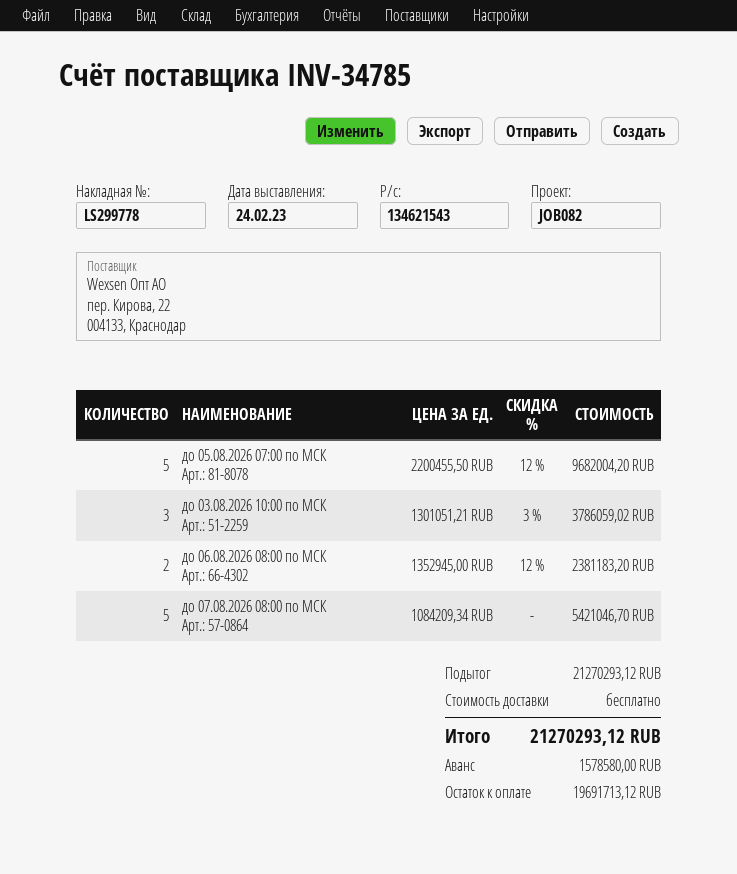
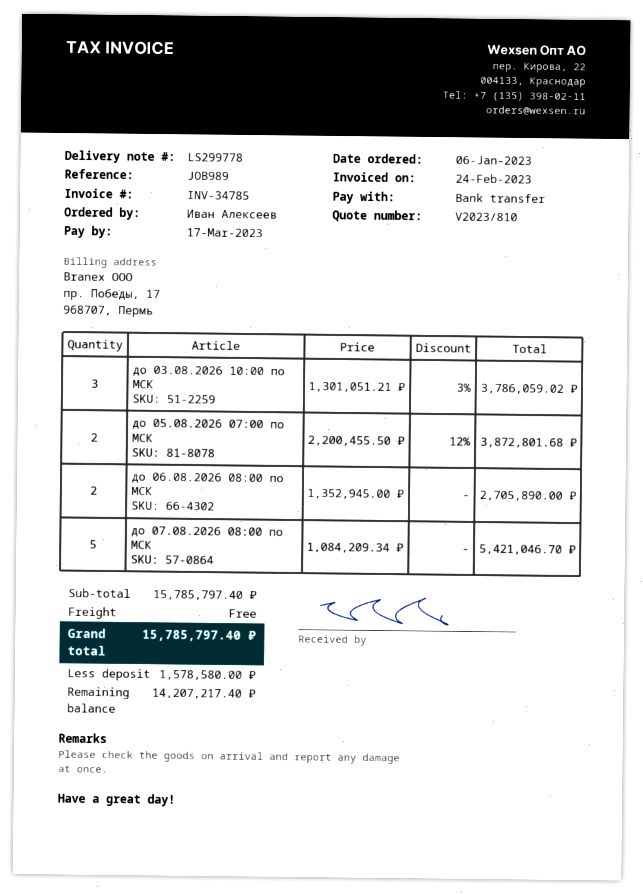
reference: JOB082 -> JOB989
до 05.08.2026 07:00 по МСК: 5 x 2200455.50 - 12% = 9682004.20 -> 2 x 2200455.50 - 12% = 3872801.68
до 06.08.2026 08:00 по МСК: 2 x 1352945.00 - 12% = 2381183.20 -> 2 x 1352945.00 = 2705890.00
subtotal: 21270293.12 -> 15785797.40
total: 21270293.12 -> 15785797.40
balance: 19691713.12 -> 14207217.40

